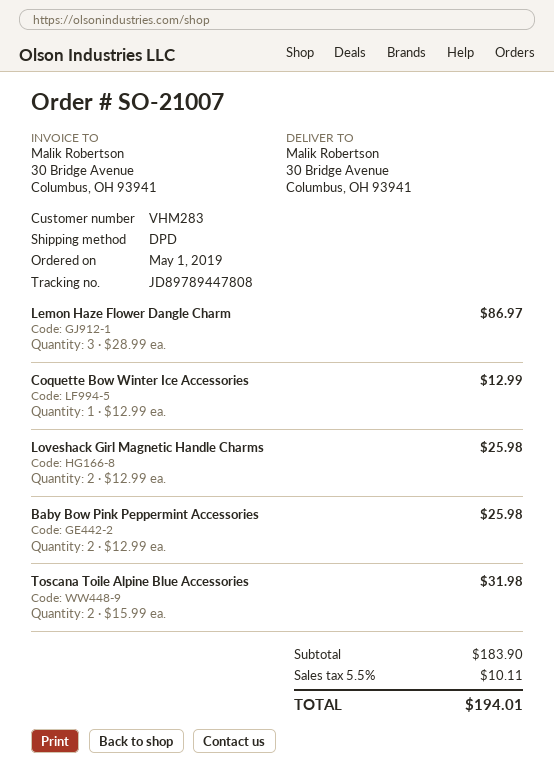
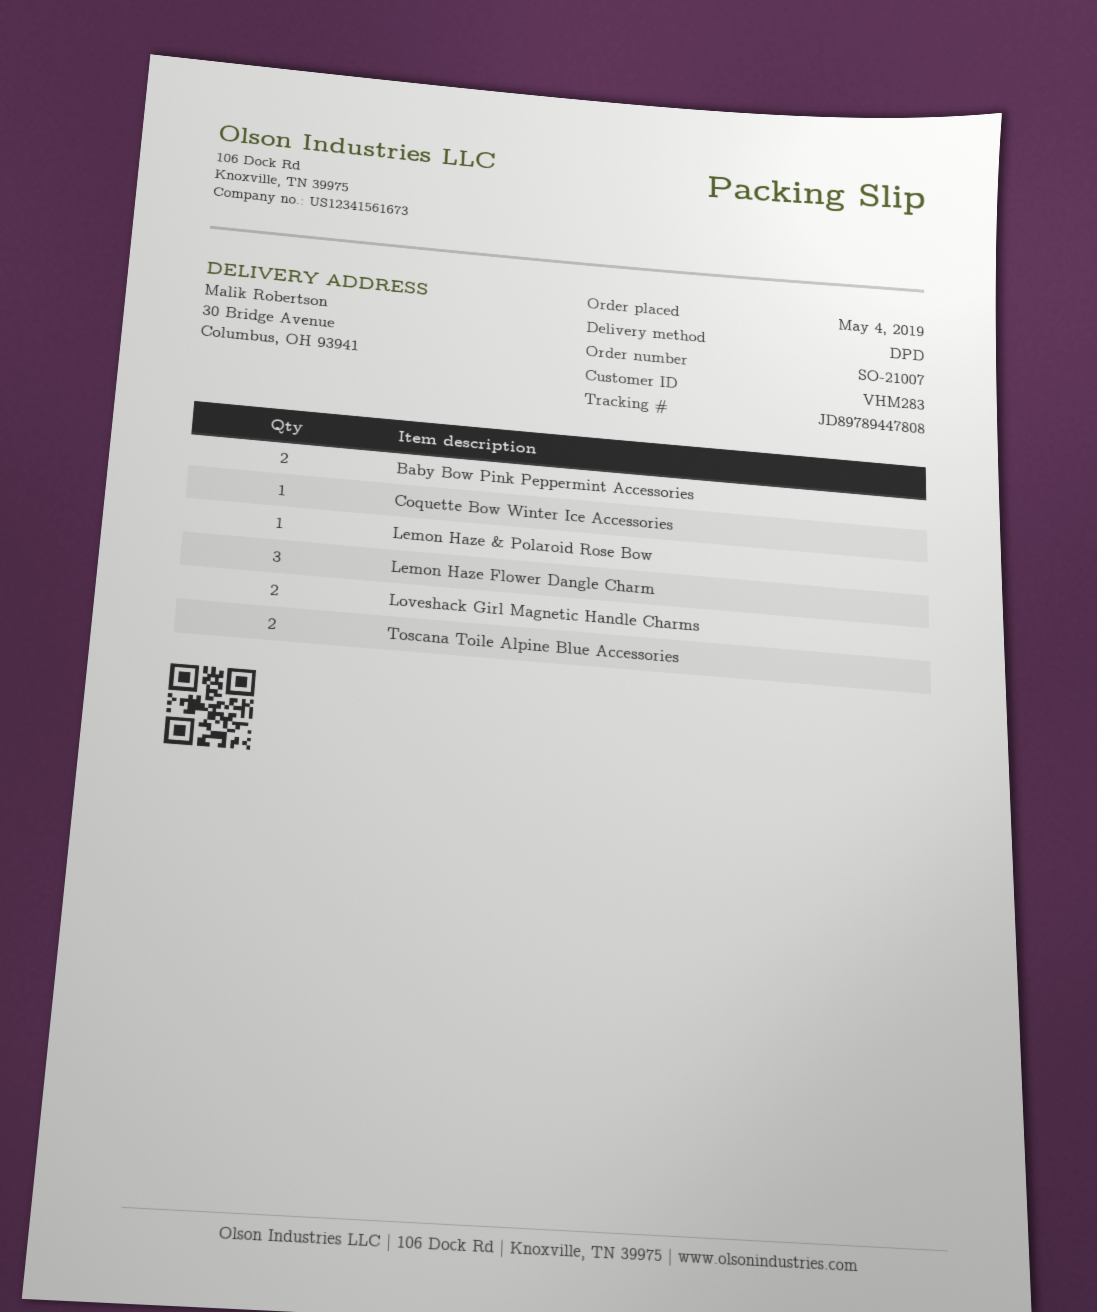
order date: 2019-05-01 -> 2019-05-04
Lemon Haze & Polaroid Rose Bow: none -> 1

